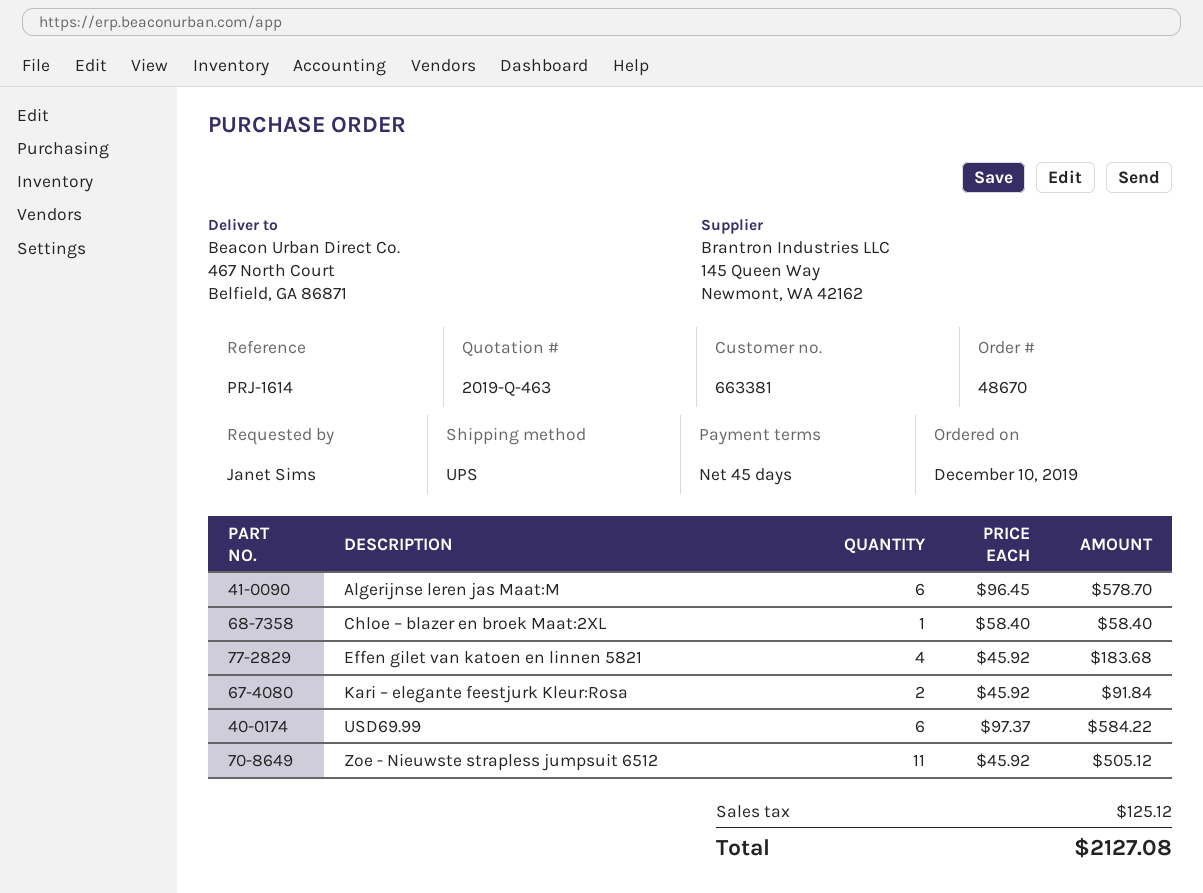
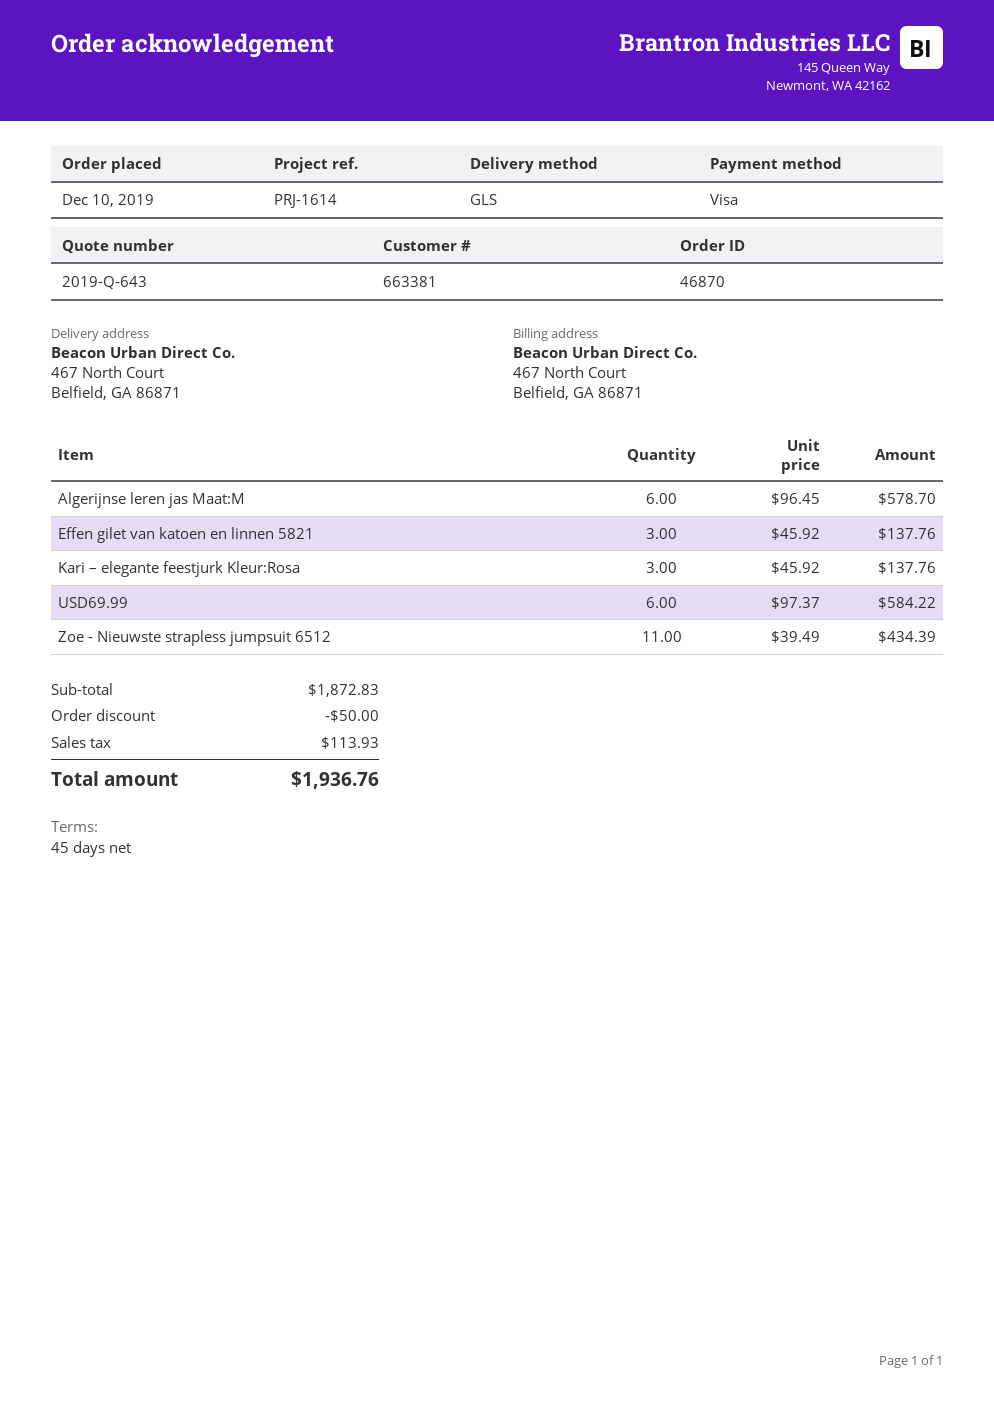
quote number: 2019-Q-463 -> 2019-Q-643
order number: 48670 -> 46870
shipping method: UPS -> GLS
Chloe – blazer en broek Maat:2XL: 1 x 58.40 = 58.40 -> none
Effen gilet van katoen en linnen 5821: 4 x 45.92 = 183.68 -> 3 x 45.92 = 137.76
Kari – elegante feestjurk Kleur:Rosa: 2 x 45.92 = 91.84 -> 3 x 45.92 = 137.76
Zoe - Nieuwste strapless jumpsuit 6512: 11 x 45.92 = 505.12 -> 11 x 39.49 = 434.39
discount: none -> 50.00
tax: 125.12 -> 113.93
total: 2127.08 -> 1936.76

